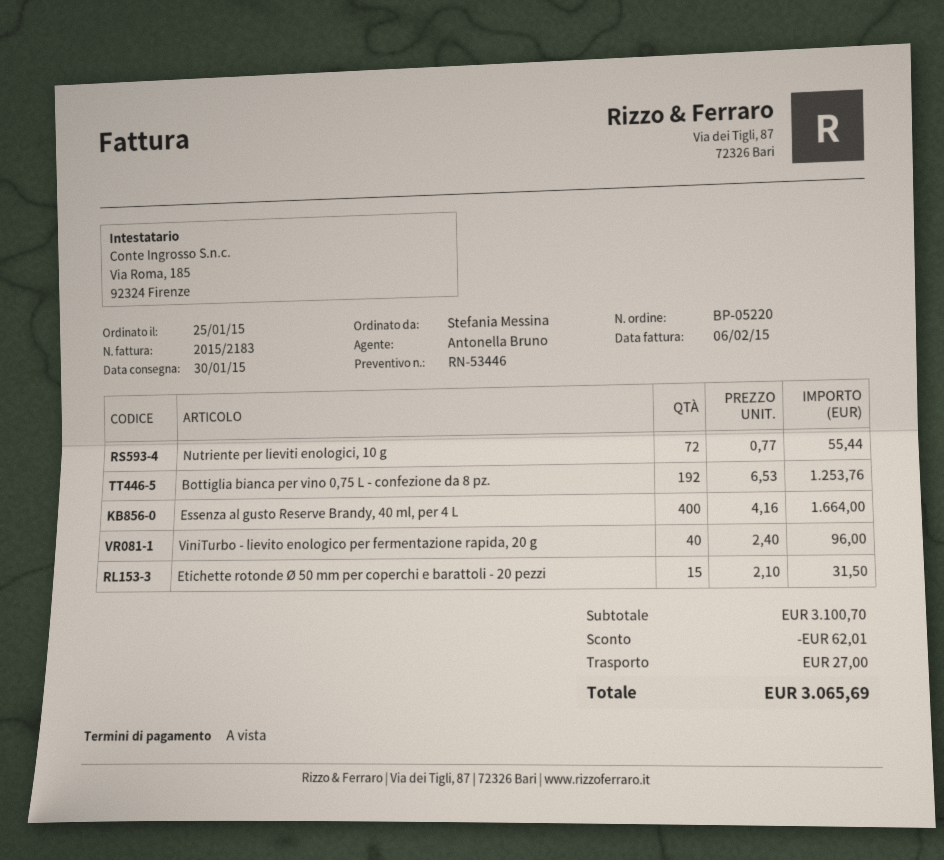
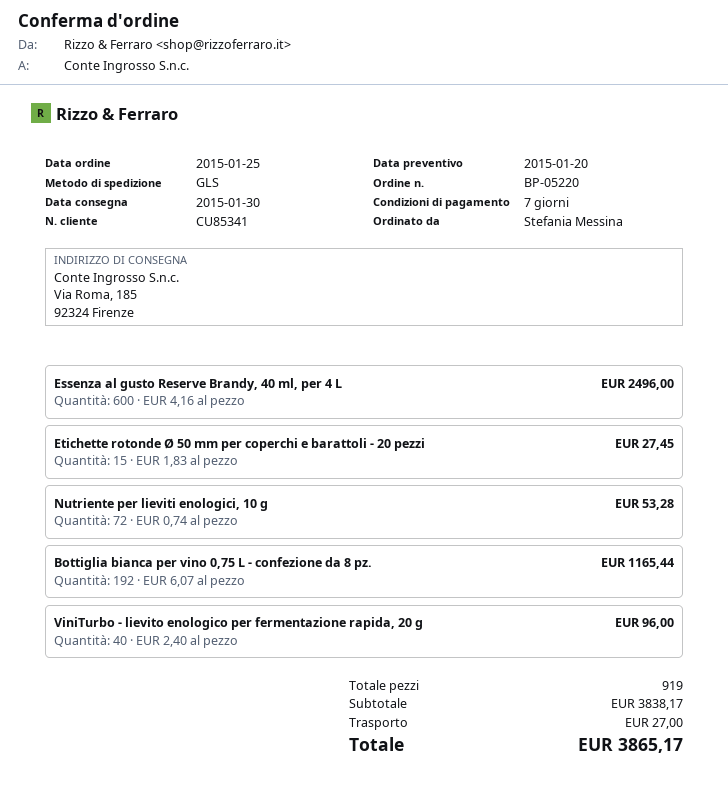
payment terms: on receipt -> 7 days
Nutriente per lieviti enologici, 10 g: 72 x 0.77 = 55.44 -> 72 x 0.74 = 53.28
Bottiglia bianca per vino 0,75 L - confezione da 8 pz.: 192 x 6.53 = 1253.76 -> 192 x 6.07 = 1165.44
Essenza al gusto Reserve Brandy, 40 ml, per 4 L: 400 x 4.16 = 1664.00 -> 600 x 4.16 = 2496.00
Etichette rotonde Ø 50 mm per coperchi e barattoli - 20 pezzi: 15 x 2.10 = 31.50 -> 15 x 1.83 = 27.45
subtotal: 3100.70 -> 3838.17
discount: 62.01 -> none
total: 3065.69 -> 3865.17

